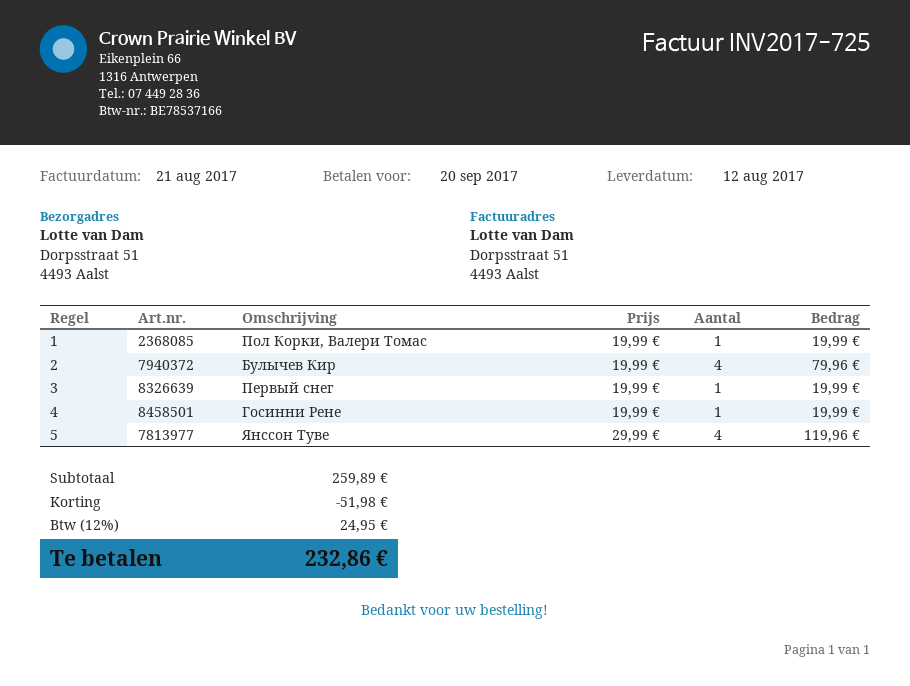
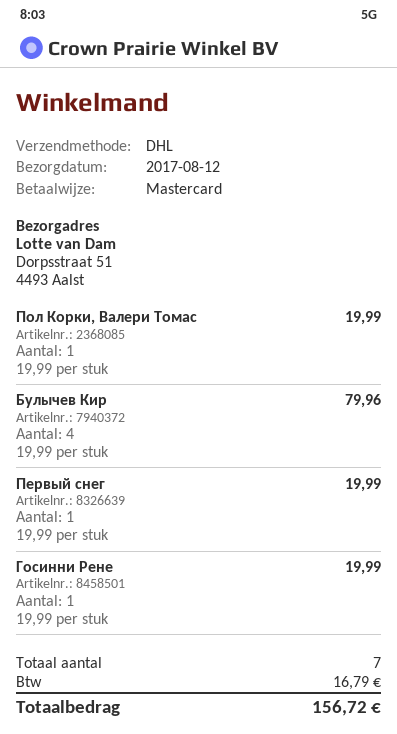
Янссон Туве: 4 x 29.99 = 119.96 -> none
discount: 51.98 -> none
tax: 24.95 -> 16.79
total: 232.86 -> 156.72

